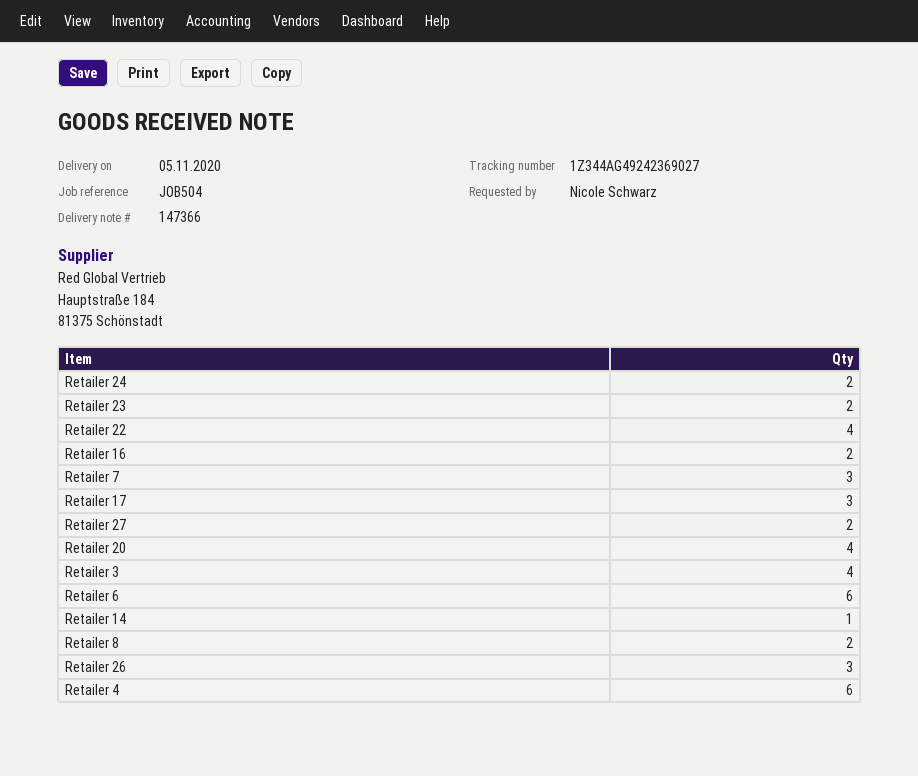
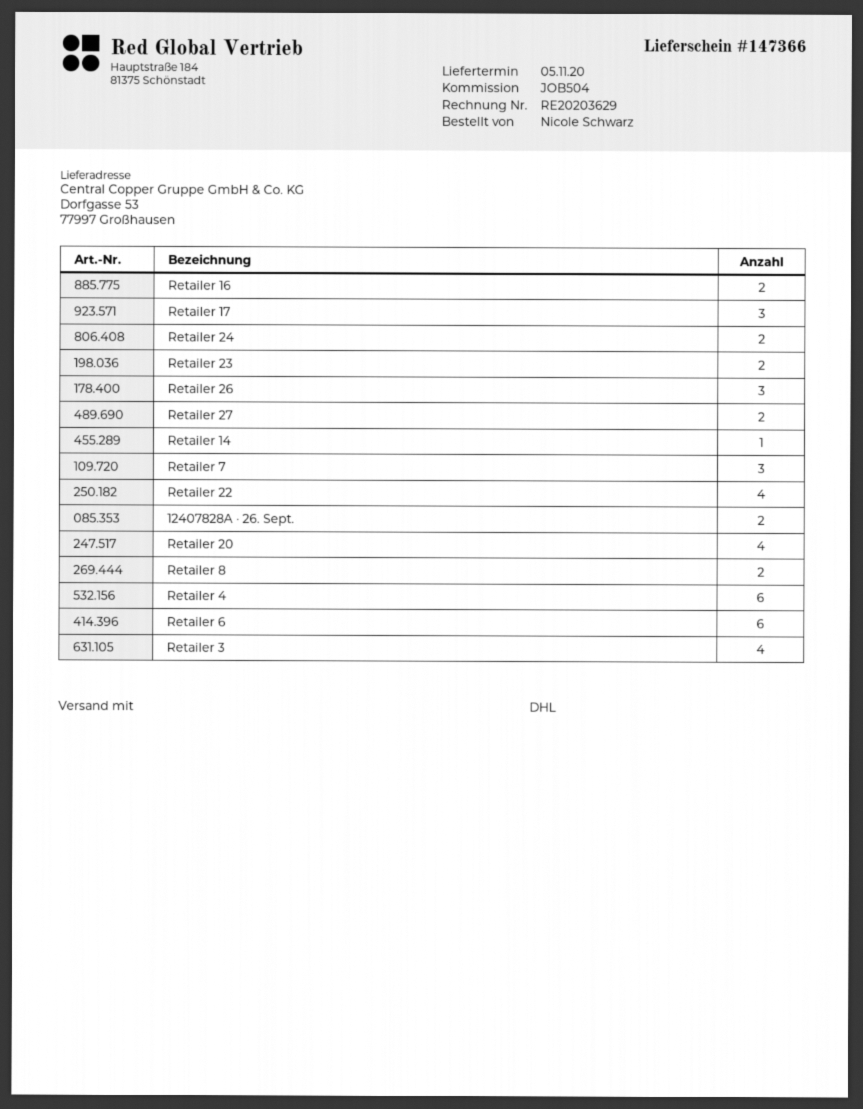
12407828A · 26. Sept.: none -> 2

